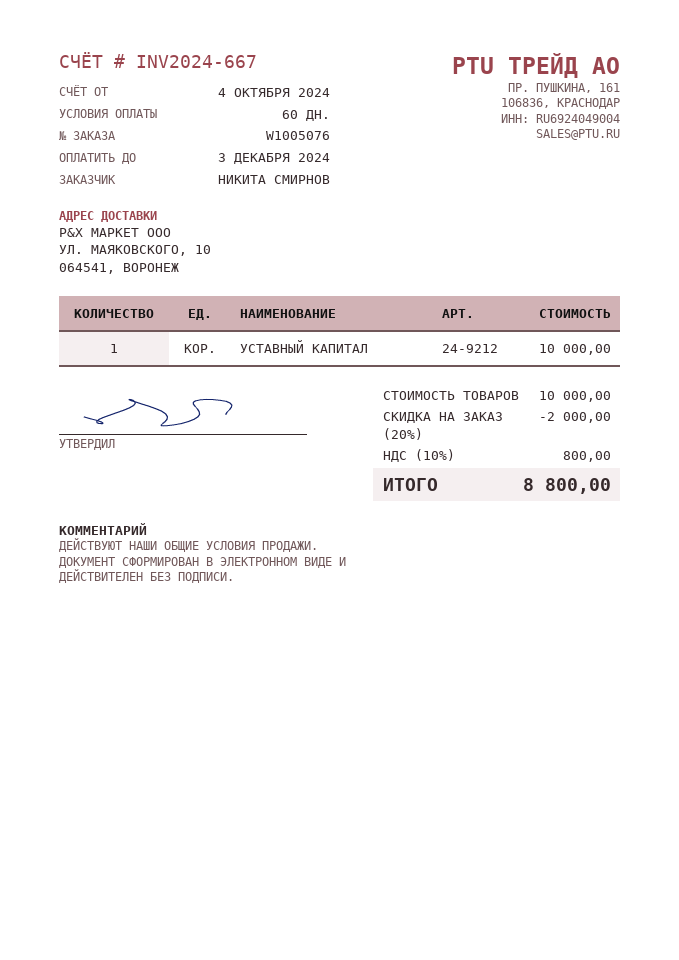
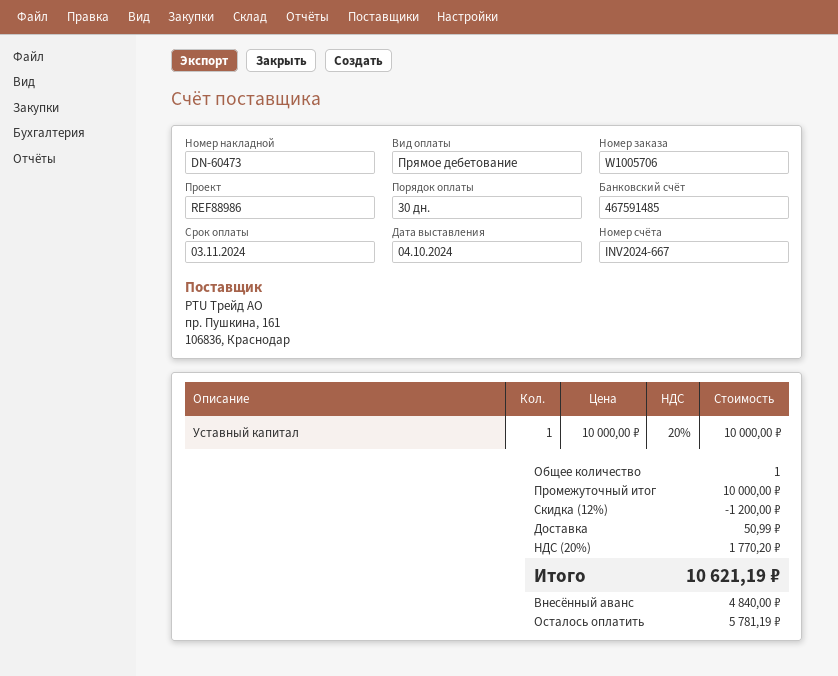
order number: W1005076 -> W1005706
payment terms: 60 days -> 30 days
due date: 2024-12-03 -> 2024-11-03
discount: 20% = 2000.00 -> 12% = 1200.00
shipping: none -> 50.99
tax: 10% = 800.00 -> 20% = 1770.20
total: 8800.00 -> 10621.19

